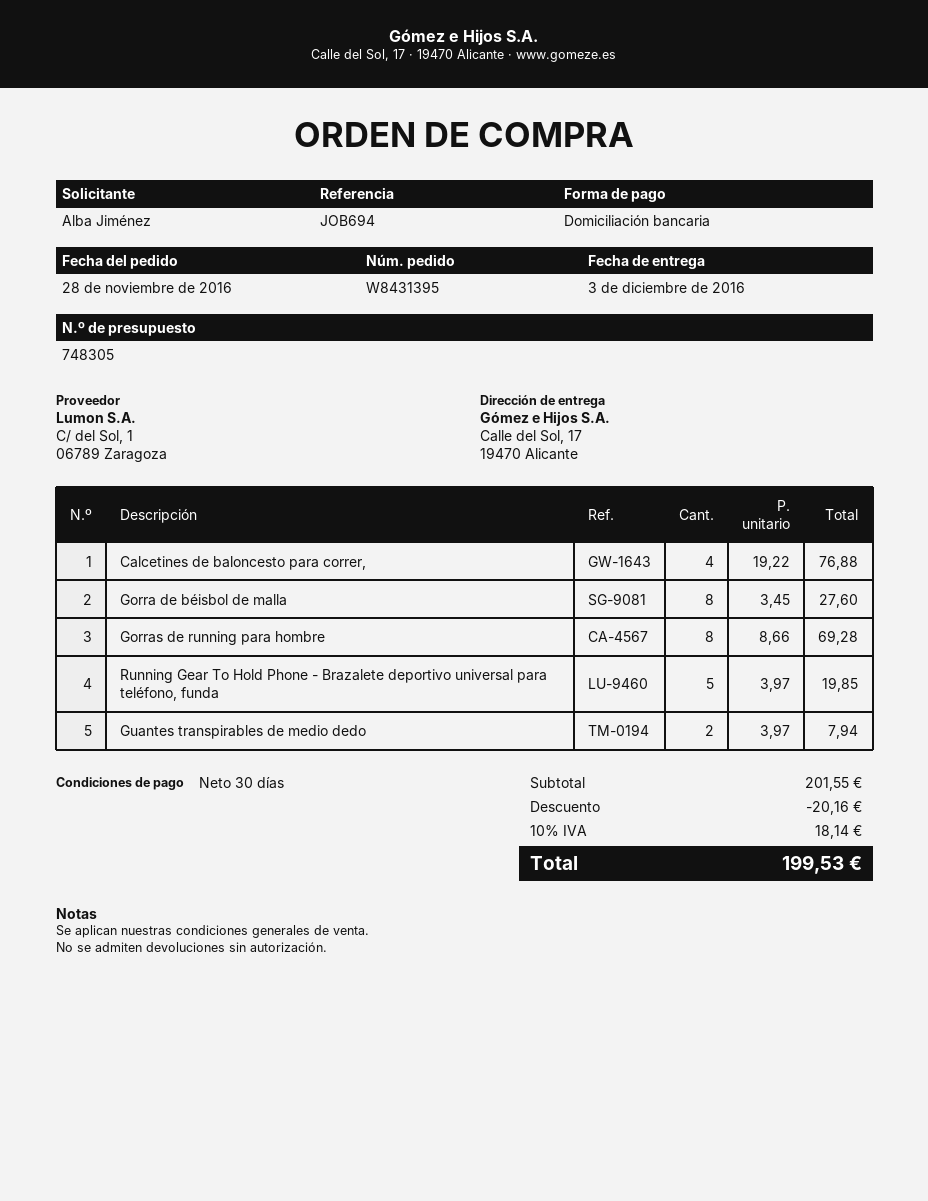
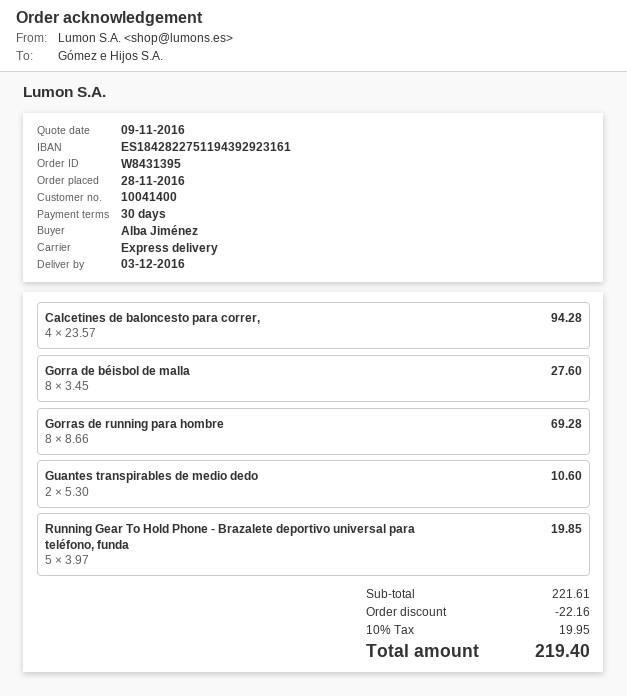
Calcetines de baloncesto para correr,: 4 x 19.22 = 76.88 -> 4 x 23.57 = 94.28
Guantes transpirables de medio dedo: 2 x 3.97 = 7.94 -> 2 x 5.30 = 10.60
subtotal: 201.55 -> 221.61
discount: 20.16 -> 22.16
tax: 10% = 18.14 -> 10% = 19.95
total: 199.53 -> 219.40

